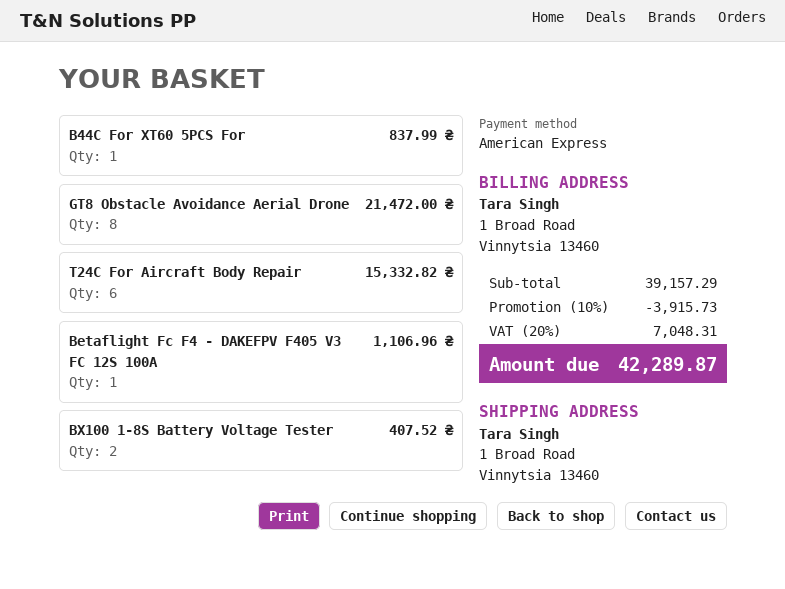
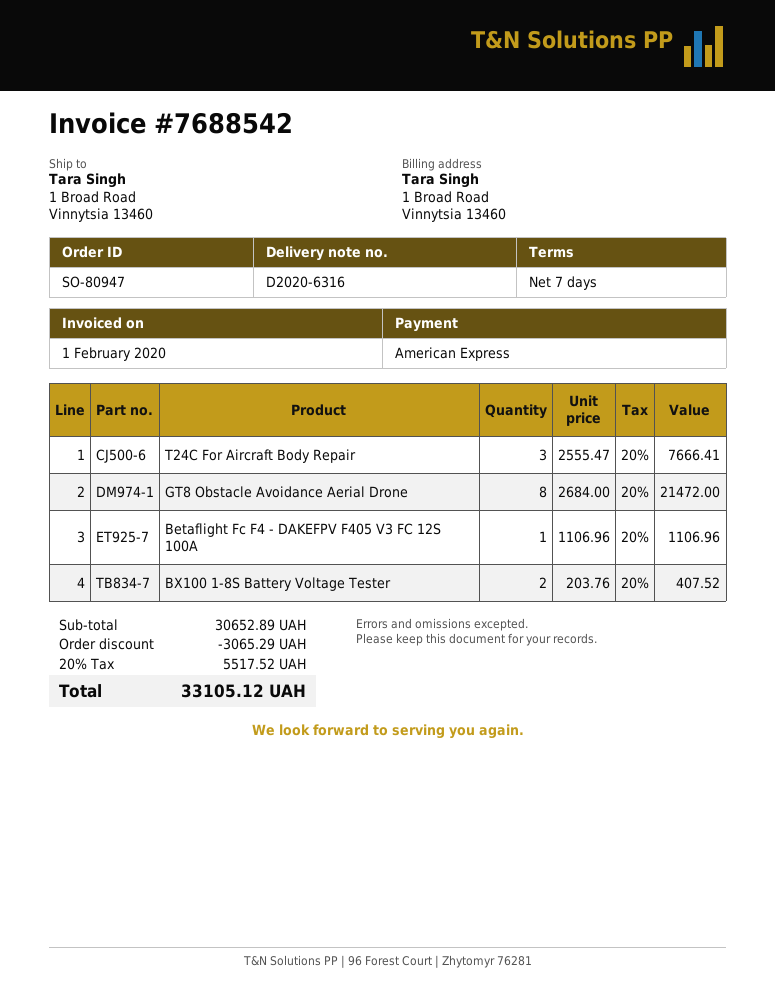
B44C For XT60 5PCS For: 1 for 837.99 -> none
T24C For Aircraft Body Repair: 6 for 15332.82 -> 3 for 7666.41
subtotal: 39157.29 -> 30652.89
discount: 3915.73 -> 3065.29
tax: 20% = 7048.31 -> 20% = 5517.52
total: 42289.87 -> 33105.12

